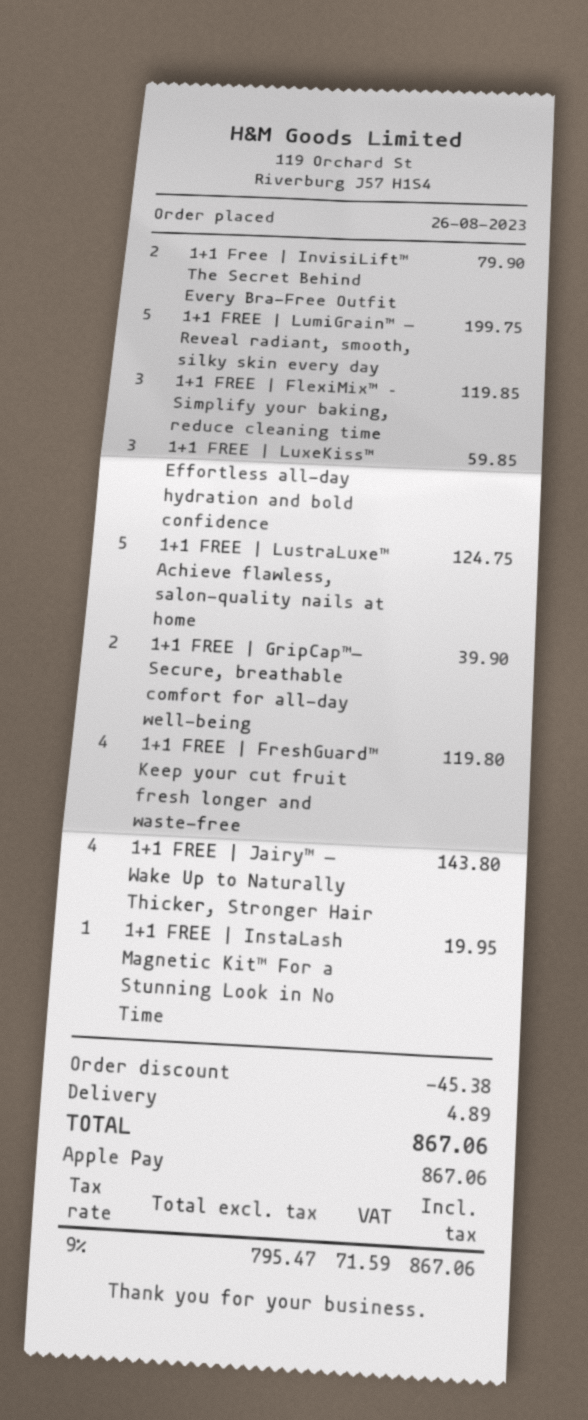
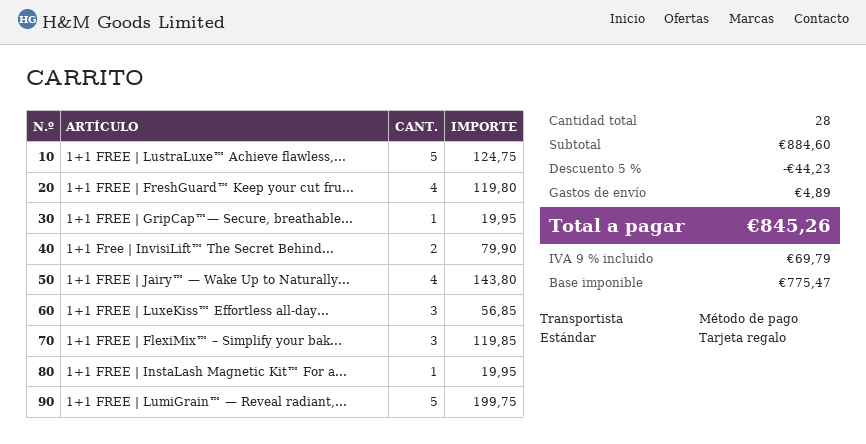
payment method: Apple Pay -> gift card
1+1 FREE | LuxeKiss™ Effortless all-day hydration and bold confidence: 3 for 59.85 -> 3 for 56.85
1+1 FREE | GripCap™— Secure, breathable comfort for all-day well-being: 2 for 39.90 -> 1 for 19.95
discount: 45.38 -> 44.23
net: 795.47 -> 775.47
tax: 9% = 71.59 -> 9% = 69.79
total: 867.06 -> 845.26

